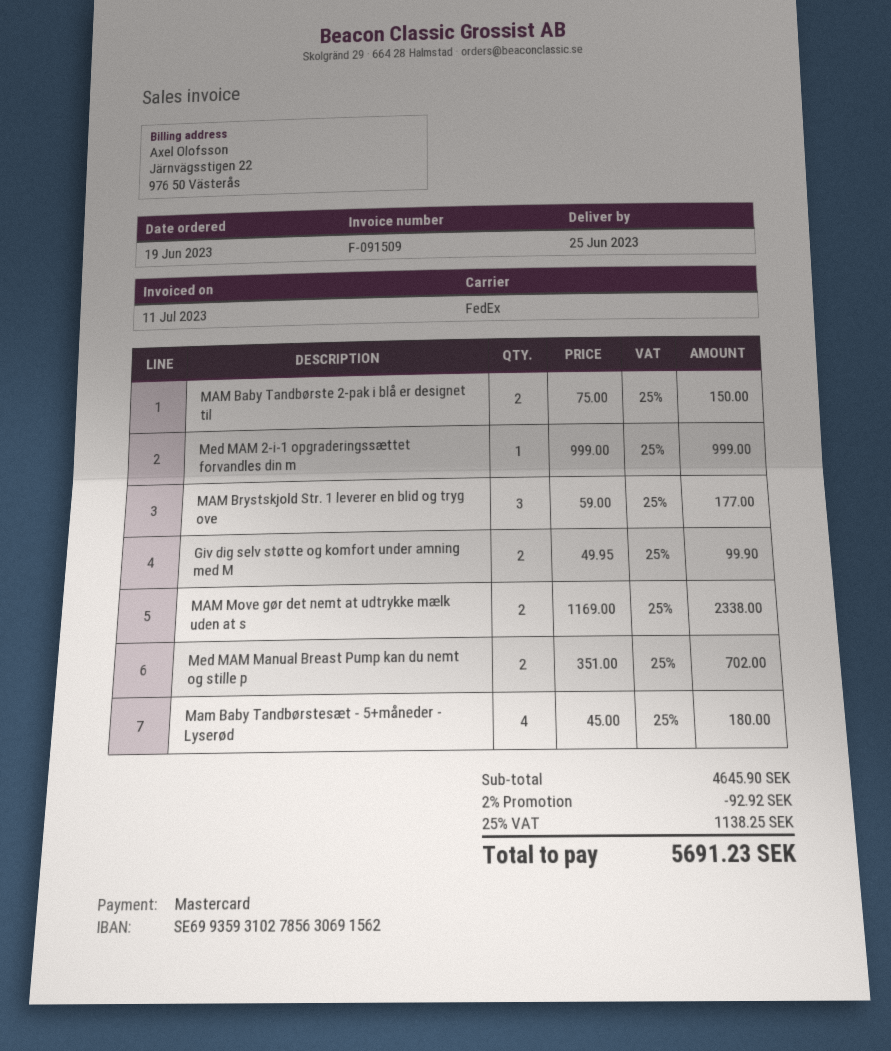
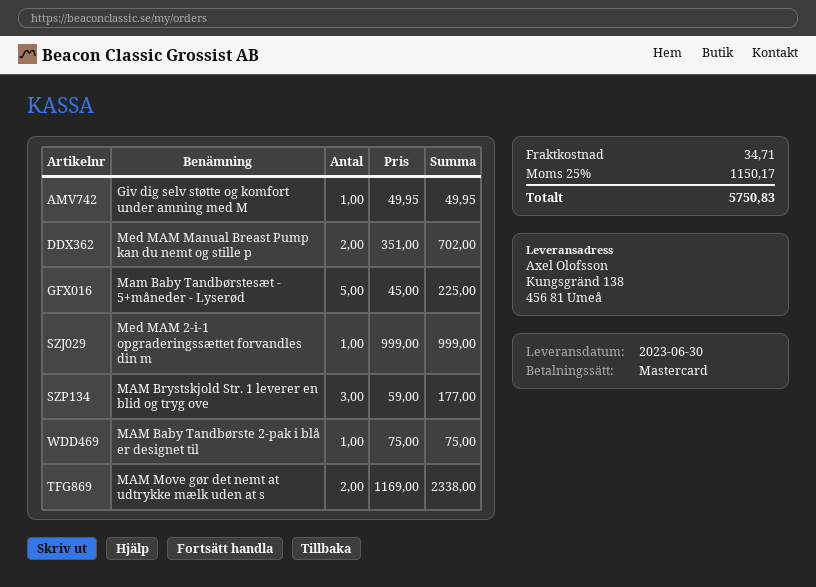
delivery date: 2023-06-25 -> 2023-06-30
MAM Baby Tandbørste 2-pak i blå er designet til: 2 x 75.00 = 150.00 -> 1 x 75.00 = 75.00
Giv dig selv støtte og komfort under amning med M: 2 x 49.95 = 99.90 -> 1 x 49.95 = 49.95
Mam Baby Tandbørstesæt - 5+måneder - Lyserød: 4 x 45.00 = 180.00 -> 5 x 45.00 = 225.00
discount: 2% = 92.92 -> none
shipping: none -> 34.71
tax: 25% = 1138.25 -> 25% = 1150.17
total: 5691.23 -> 5750.83

